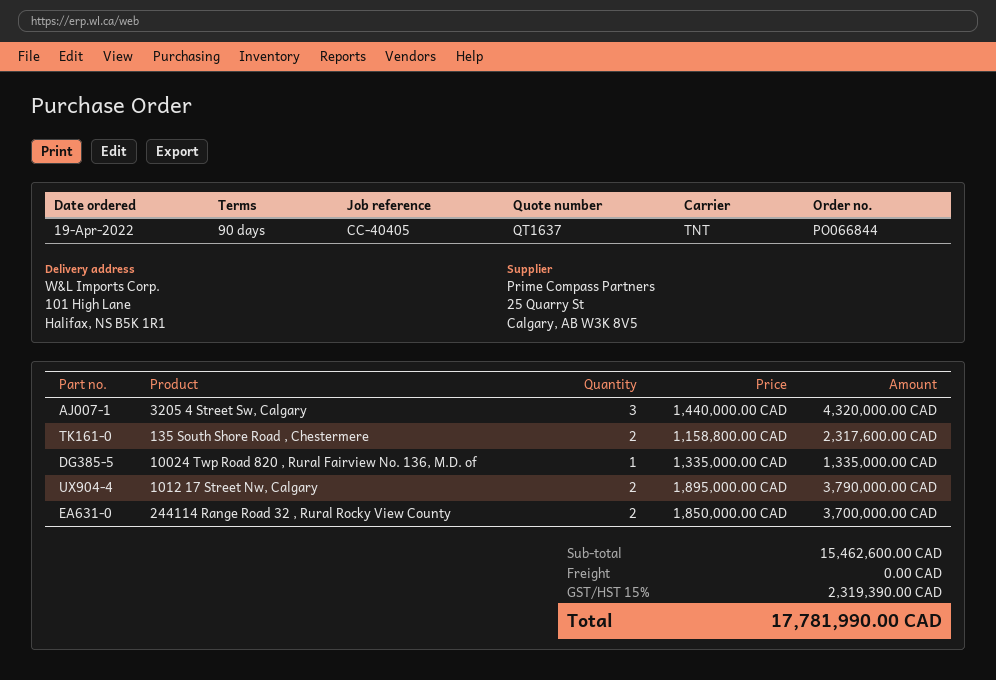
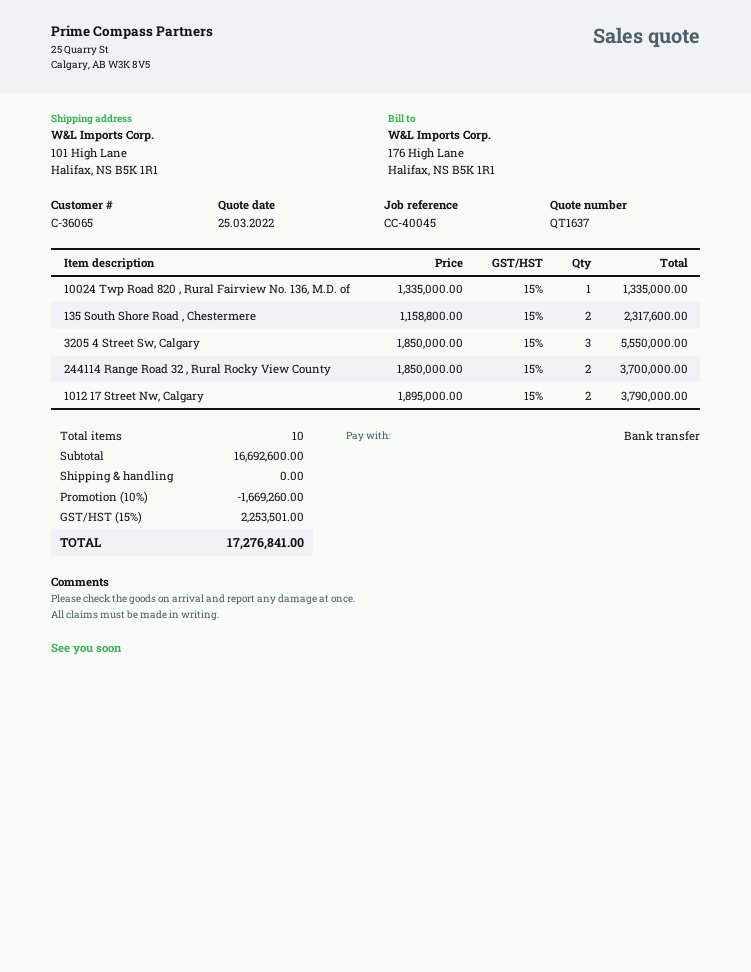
reference: CC-40405 -> CC-40045
3205 4 Street Sw, Calgary: 3 x 1440000.00 = 4320000.00 -> 3 x 1850000.00 = 5550000.00
subtotal: 15462600.00 -> 16692600.00
discount: none -> 10% = 1669260.00
tax: 15% = 2319390.00 -> 15% = 2253501.00
total: 17781990.00 -> 17276841.00

